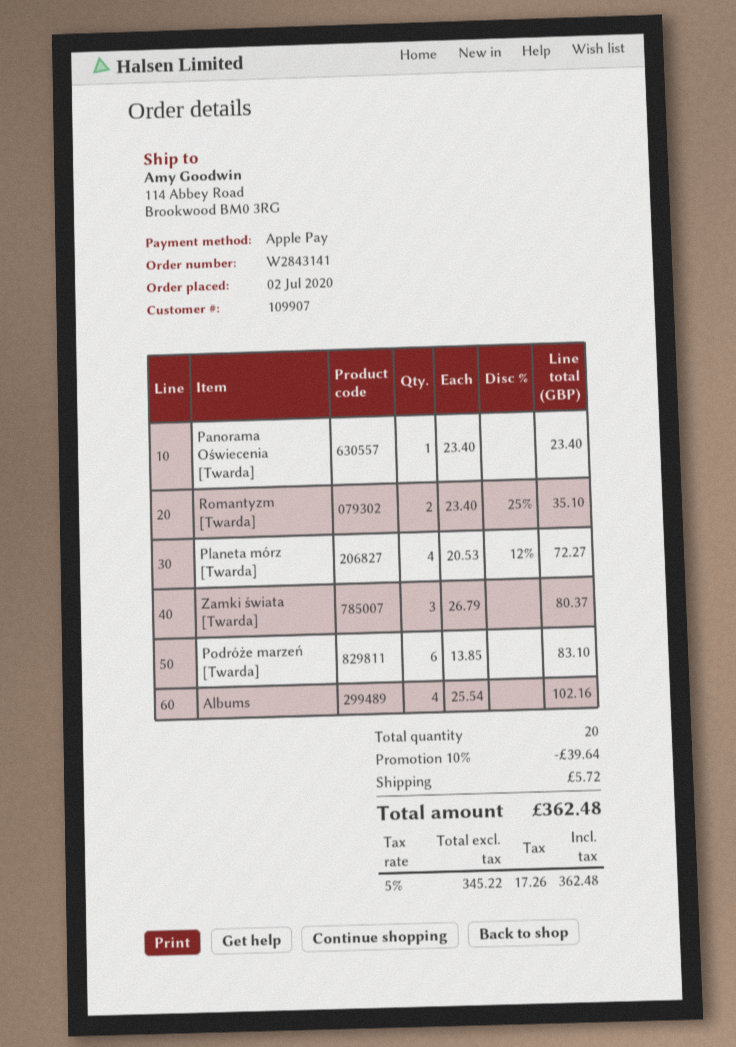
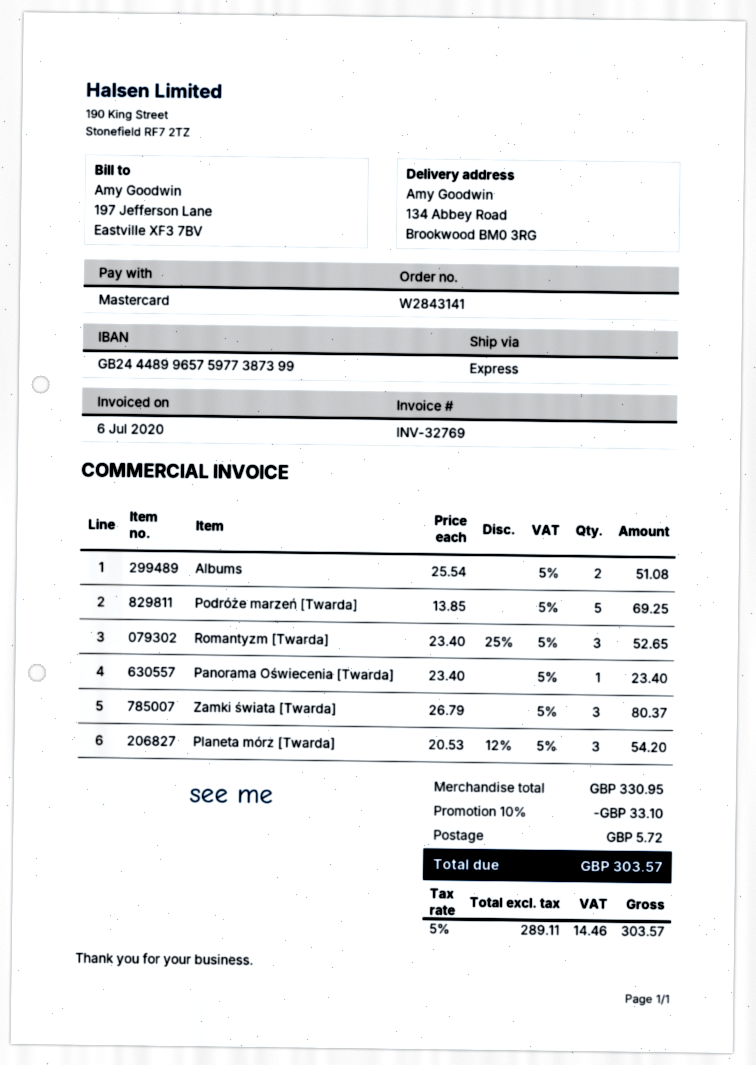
payment method: Apple Pay -> Mastercard
ship to: 114 Abbey Road, Brookwood BM0 3RG -> 134 Abbey Road, Brookwood BM0 3RG
Romantyzm [Twarda]: 2 x 23.40 - 25% = 35.10 -> 3 x 23.40 - 25% = 52.65
Planeta mórz [Twarda]: 4 x 20.53 - 12% = 72.27 -> 3 x 20.53 - 12% = 54.20
Podróże marzeń [Twarda]: 6 x 13.85 = 83.10 -> 5 x 13.85 = 69.25
Albums: 4 x 25.54 = 102.16 -> 2 x 25.54 = 51.08
discount: 10% = 39.64 -> 10% = 33.10
net: 345.22 -> 289.11
tax: 5% = 17.26 -> 5% = 14.46
total: 362.48 -> 303.57

